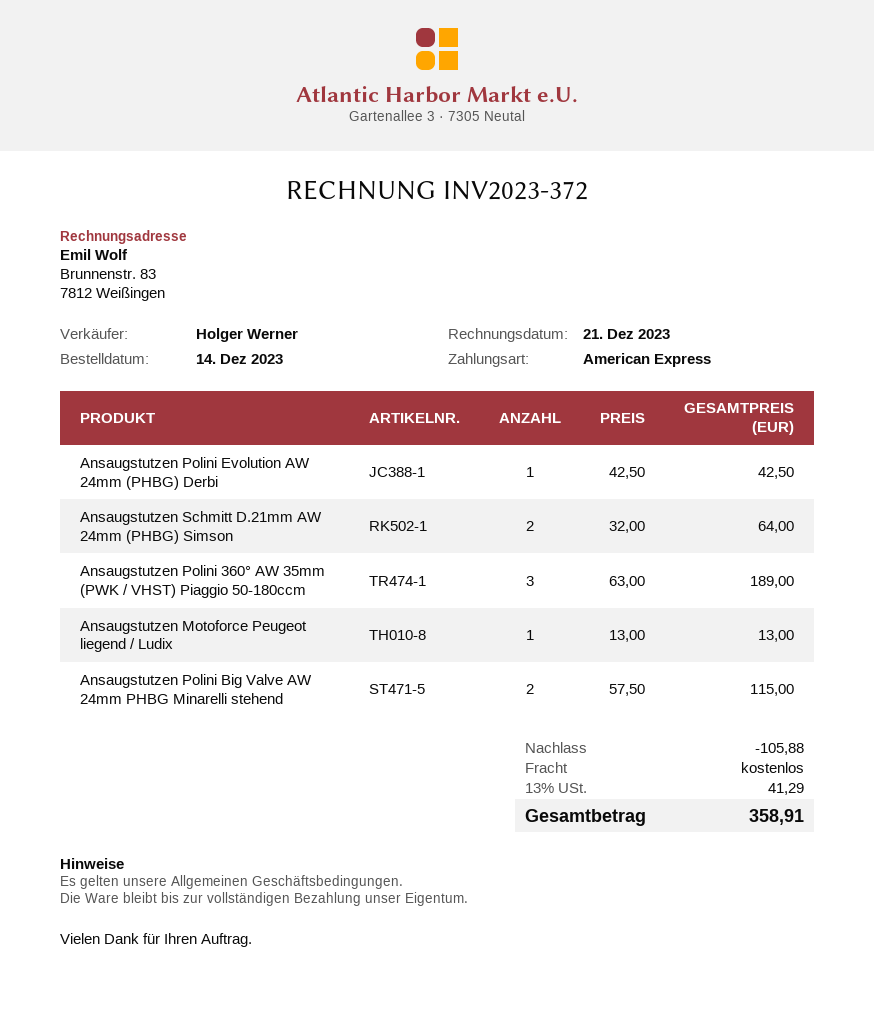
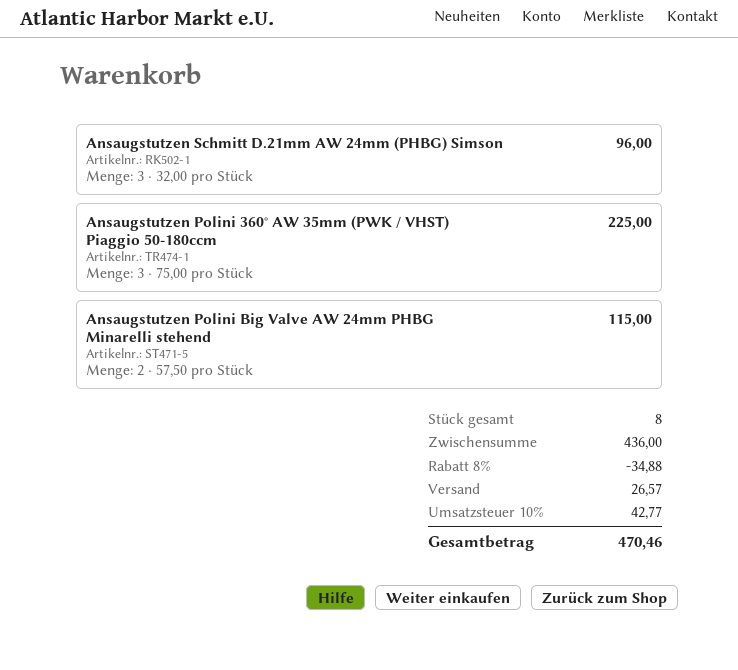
Ansaugstutzen Polini Evolution AW 24mm (PHBG) Derbi: 1 x 42.50 = 42.50 -> none
Ansaugstutzen Schmitt D.21mm AW 24mm (PHBG) Simson: 2 x 32.00 = 64.00 -> 3 x 32.00 = 96.00
Ansaugstutzen Polini 360° AW 35mm (PWK / VHST) Piaggio 50-180ccm: 3 x 63.00 = 189.00 -> 3 x 75.00 = 225.00
Ansaugstutzen Motoforce Peugeot liegend / Ludix: 1 x 13.00 = 13.00 -> none
discount: 105.88 -> 34.88
shipping: 0.00 -> 26.57
tax: 13% = 41.29 -> 10% = 42.77
total: 358.91 -> 470.46

